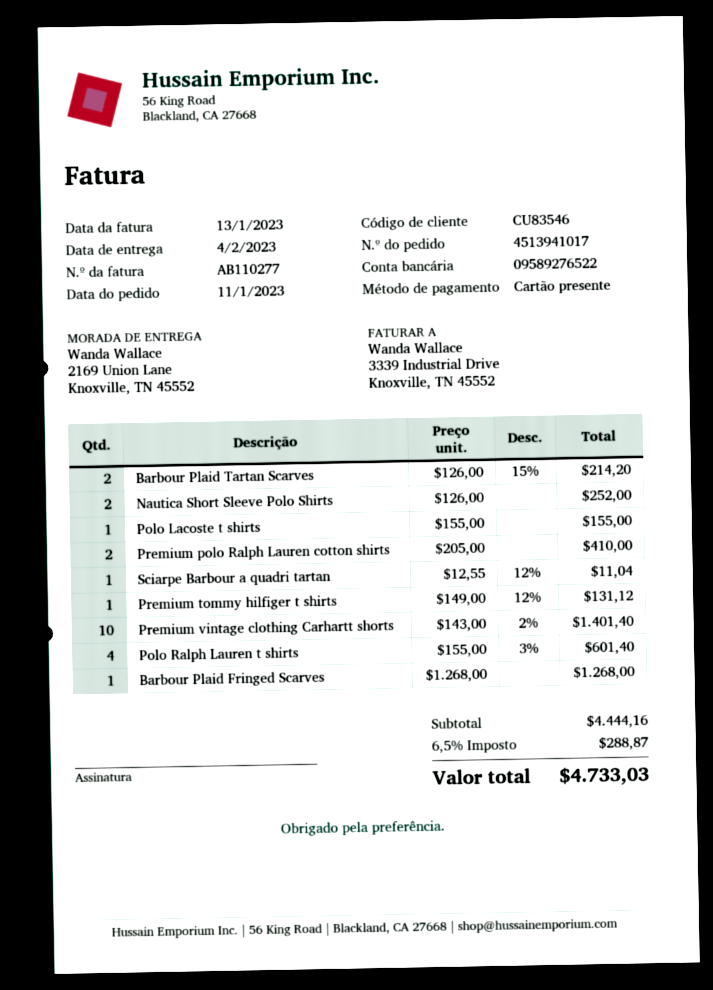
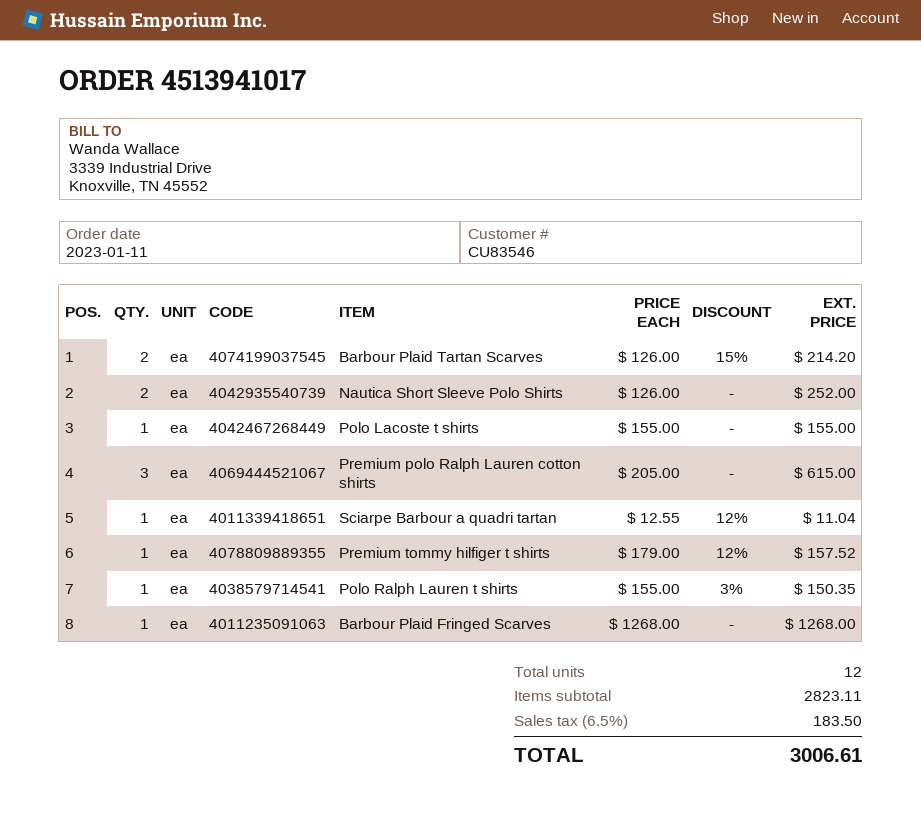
Premium polo Ralph Lauren cotton shirts: 2 x 205.00 = 410.00 -> 3 x 205.00 = 615.00
Premium tommy hilfiger t shirts: 1 x 149.00 - 12% = 131.12 -> 1 x 179.00 - 12% = 157.52
Premium vintage clothing Carhartt shorts: 10 x 143.00 - 2% = 1401.40 -> none
Polo Ralph Lauren t shirts: 4 x 155.00 - 3% = 601.40 -> 1 x 155.00 - 3% = 150.35
subtotal: 4444.16 -> 2823.11
tax: 6.5% = 288.87 -> 6.5% = 183.50
total: 4733.03 -> 3006.61

